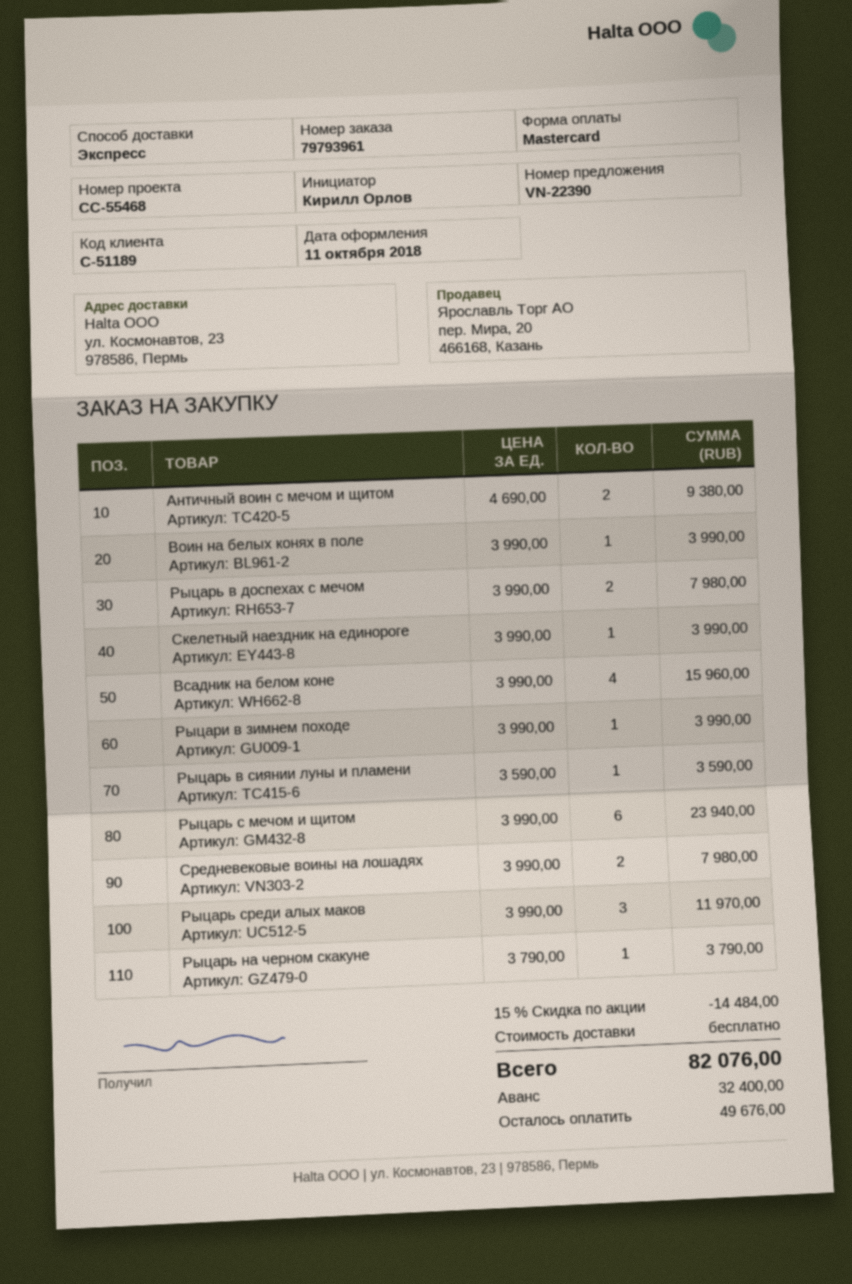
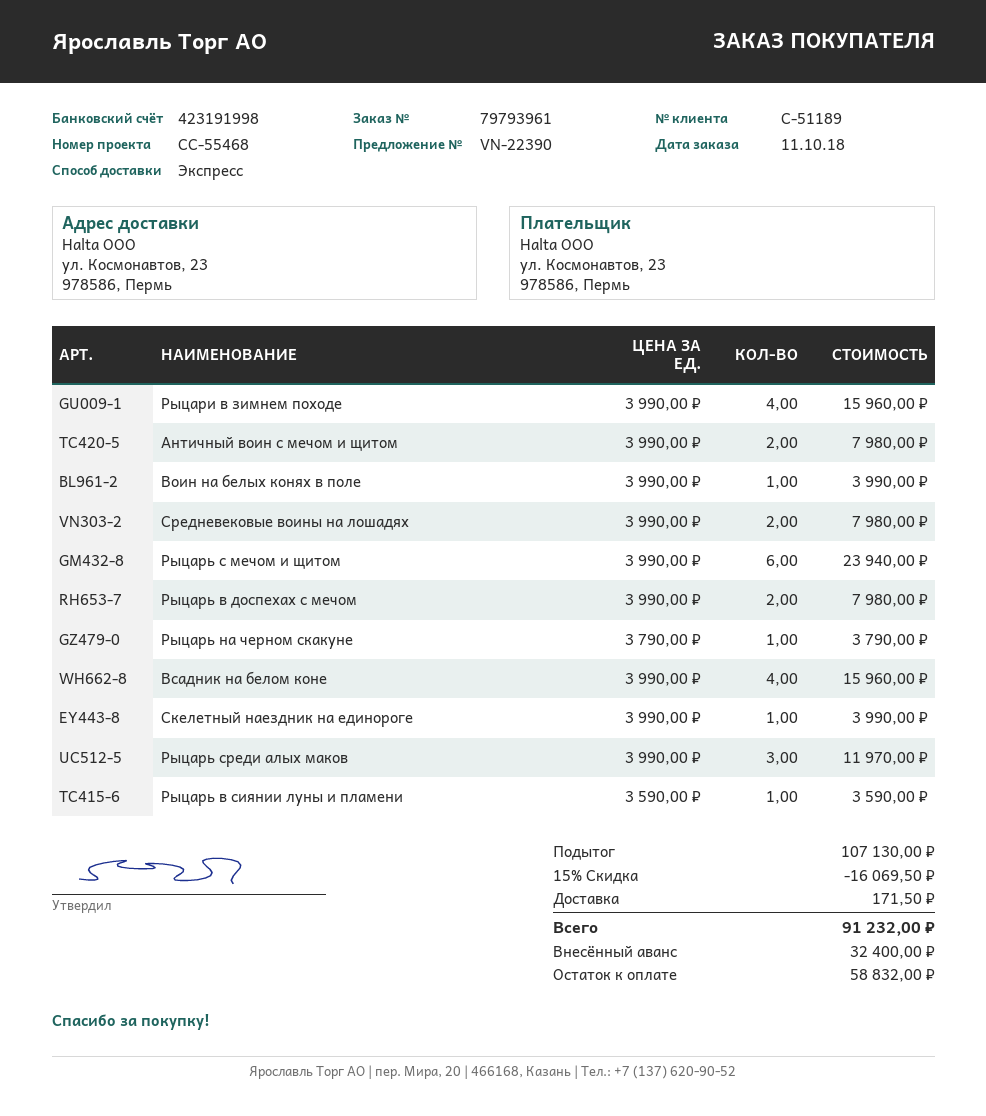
Античный воин с мечом и щитом: 2 x 4690.00 = 9380.00 -> 2 x 3990.00 = 7980.00
Рыцари в зимнем походе: 1 x 3990.00 = 3990.00 -> 4 x 3990.00 = 15960.00
discount: 15% = 14484.00 -> 15% = 16069.50
shipping: 0.00 -> 171.50
total: 82076.00 -> 91232.00
balance: 49676.00 -> 58832.00

